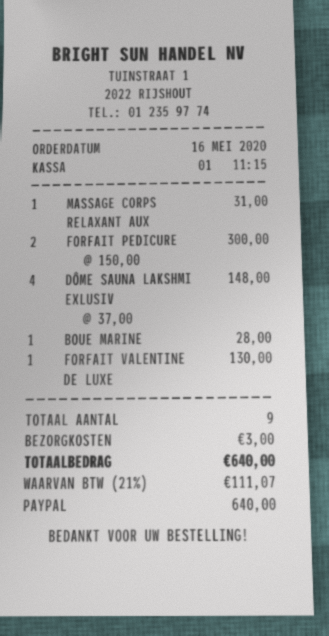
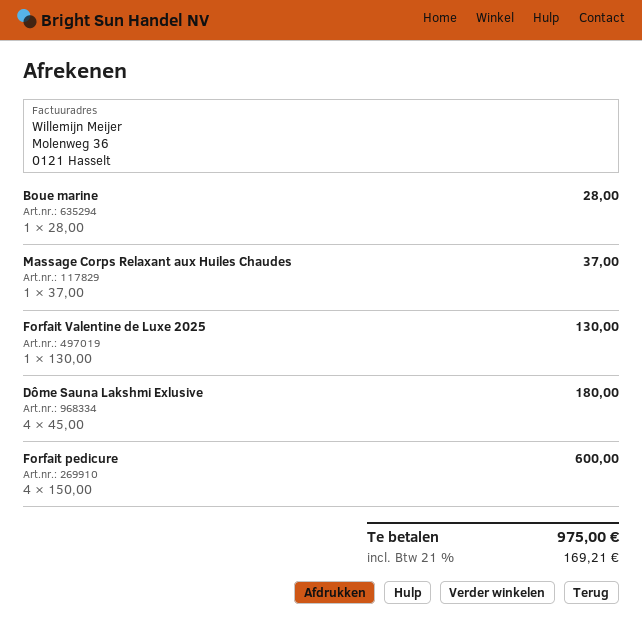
MASSAGE CORPS RELAXANT AUX: 1 x 31.00 = 31.00 -> 1 x 37.00 = 37.00
FORFAIT PEDICURE: 2 x 150.00 = 300.00 -> 4 x 150.00 = 600.00
DÔME SAUNA LAKSHMI EXLUSIV: 4 x 37.00 = 148.00 -> 4 x 45.00 = 180.00
shipping: 3.00 -> none
tax: 21% = 111.07 -> 21% = 169.21
total: 640.00 -> 975.00

